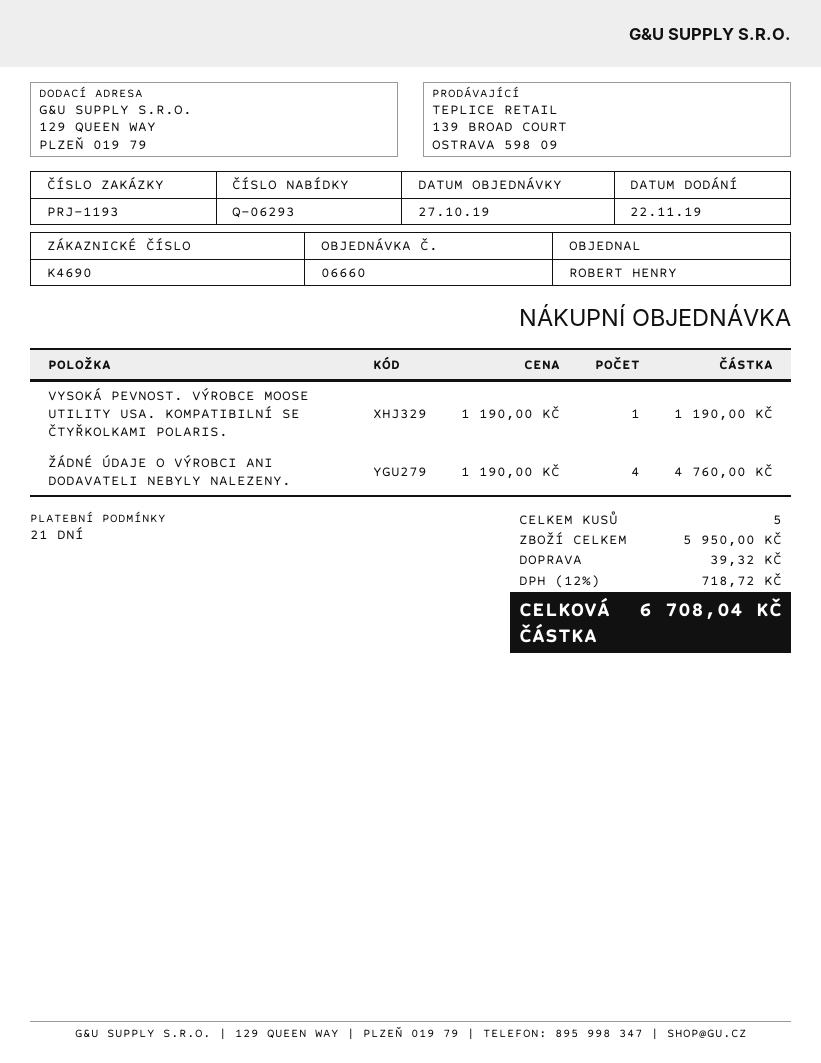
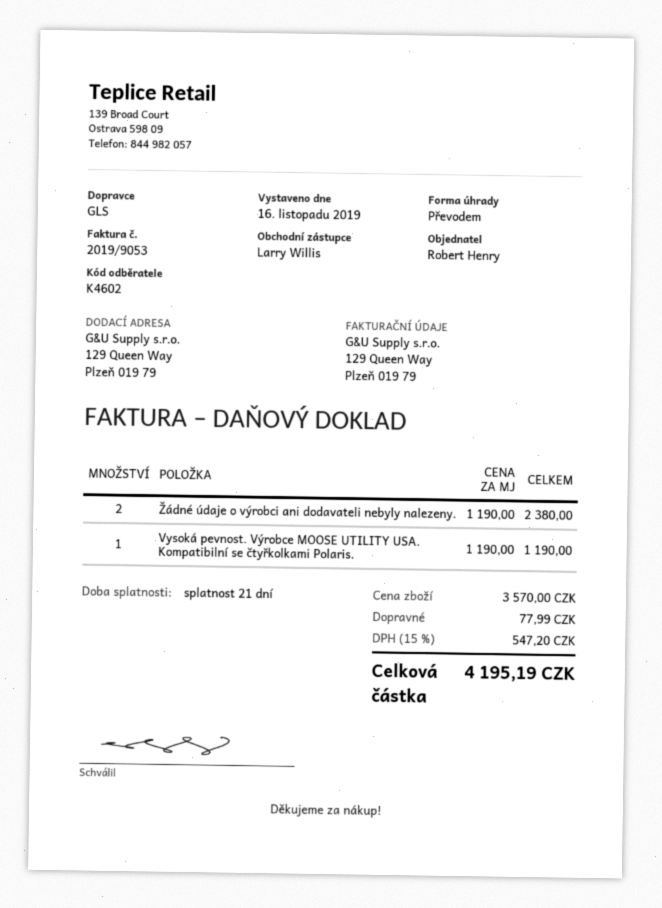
customer number: K4690 -> K4602
ŽÁDNÉ ÚDAJE O VÝROBCI ANI DODAVATELI NEBYLY NALEZENY.: 4 x 1190.00 = 4760.00 -> 2 x 1190.00 = 2380.00
subtotal: 5950.00 -> 3570.00
shipping: 39.32 -> 77.99
tax: 12% = 718.72 -> 15% = 547.20
total: 6708.04 -> 4195.19

